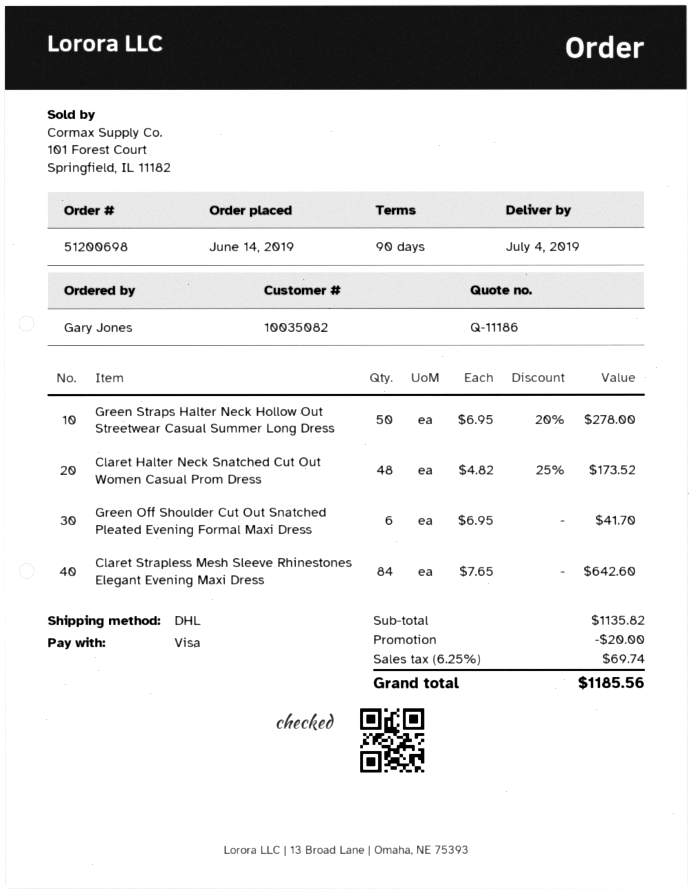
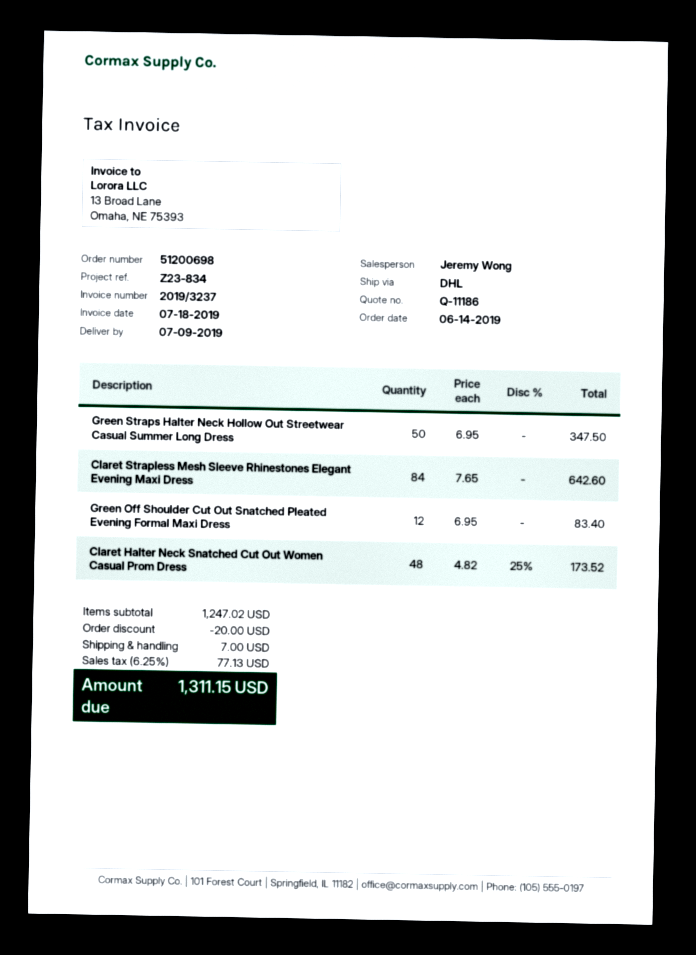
delivery date: 2019-07-04 -> 2019-07-09
Green Straps Halter Neck Hollow Out Streetwear Casual Summer Long Dress: 50 x 6.95 - 20% = 278.00 -> 50 x 6.95 = 347.50
Green Off Shoulder Cut Out Snatched Pleated Evening Formal Maxi Dress: 6 x 6.95 = 41.70 -> 12 x 6.95 = 83.40
subtotal: 1135.82 -> 1247.02
shipping: none -> 7.00
tax: 6.25% = 69.74 -> 6.25% = 77.13
total: 1185.56 -> 1311.15

